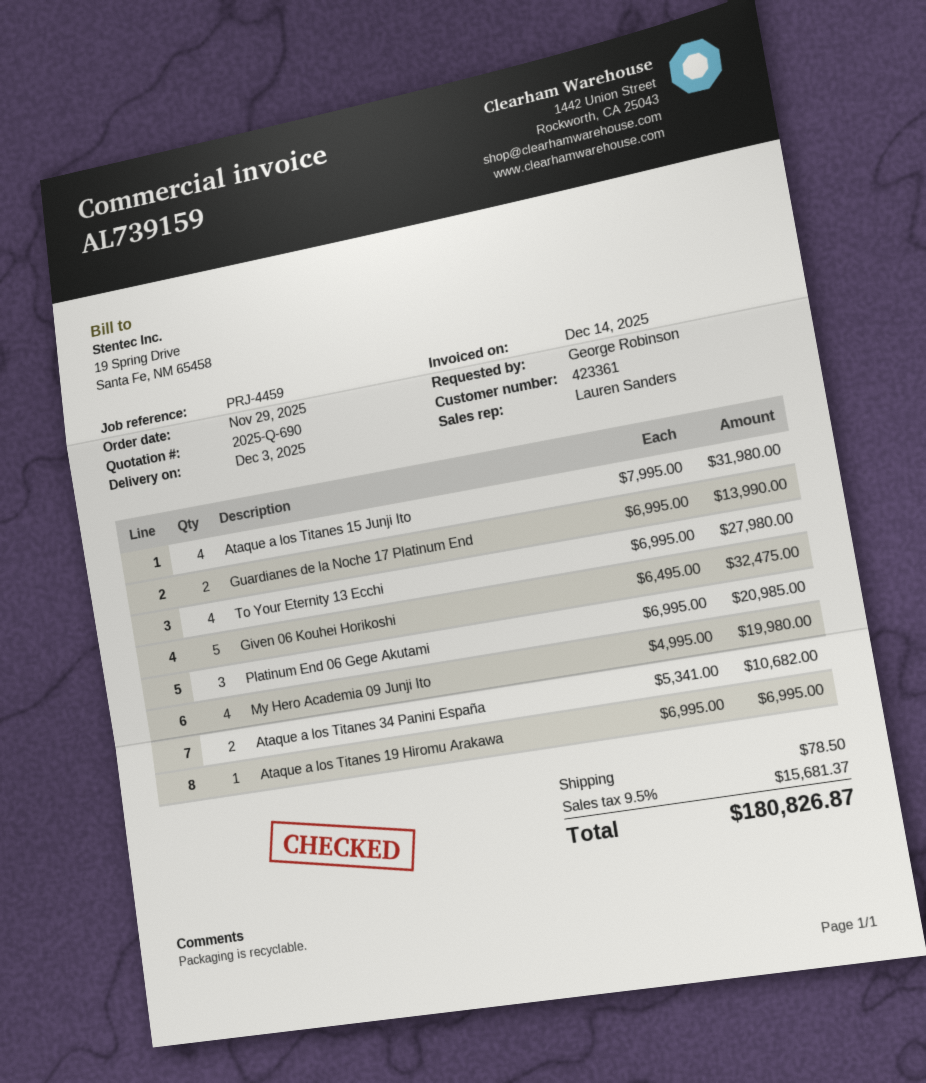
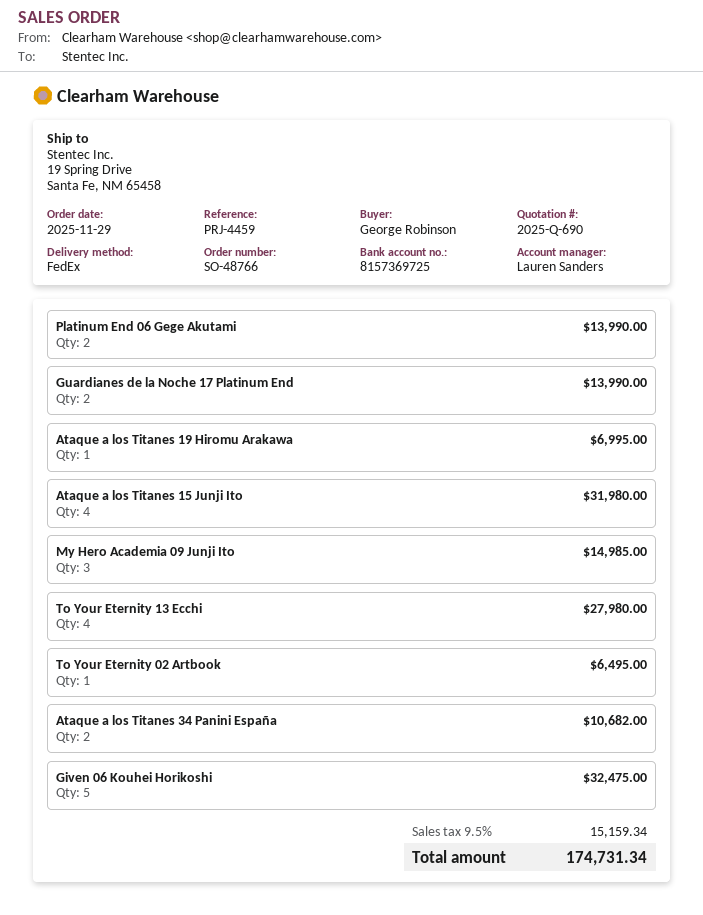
Platinum End 06 Gege Akutami: 3 for 20985.00 -> 2 for 13990.00
My Hero Academia 09 Junji Ito: 4 for 19980.00 -> 3 for 14985.00
To Your Eternity 02 Artbook: none -> 1 for 6495.00
shipping: 78.50 -> none
tax: 9.5% = 15681.37 -> 9.5% = 15159.34
total: 180826.87 -> 174731.34

